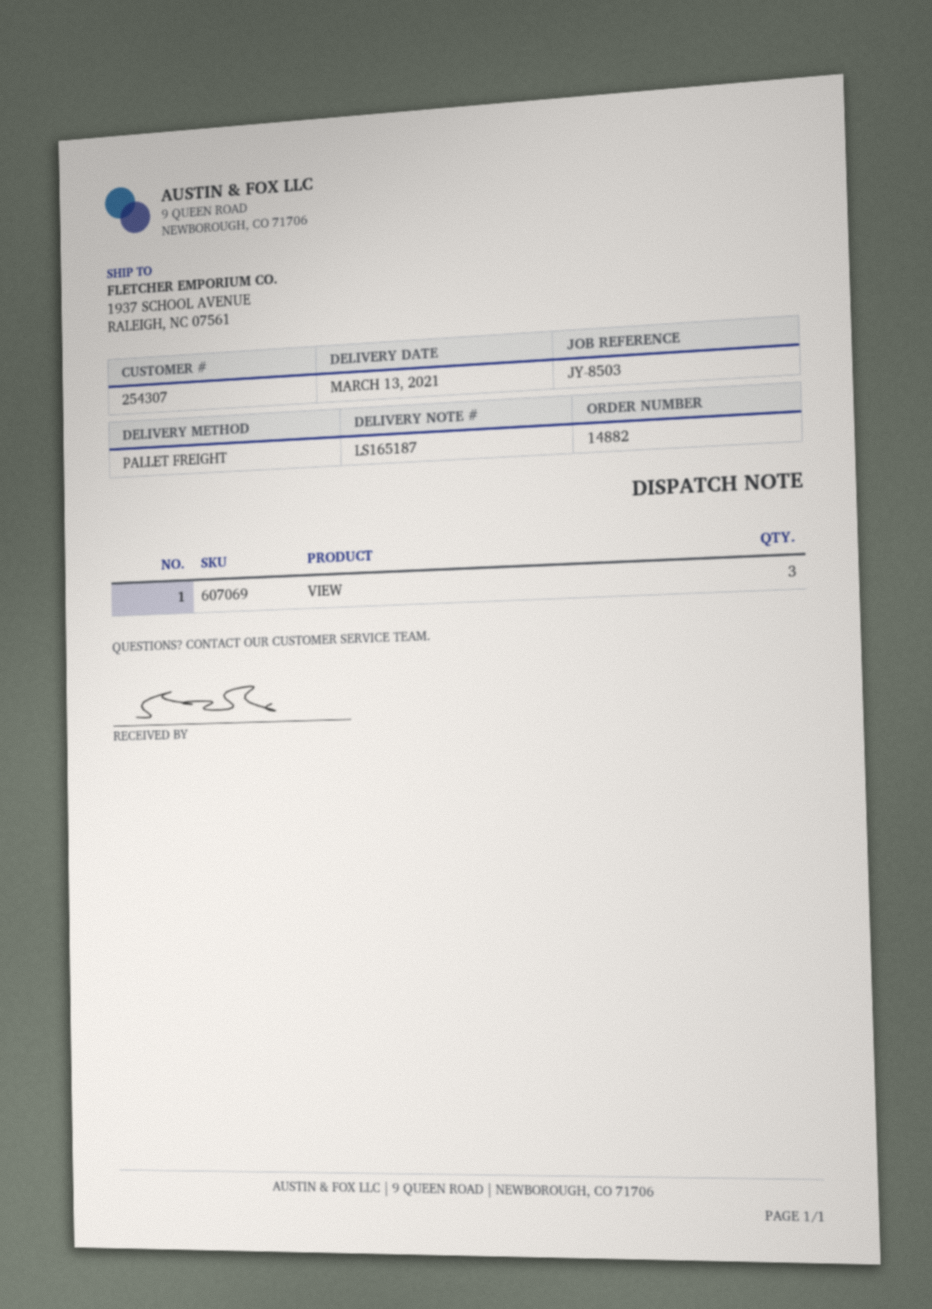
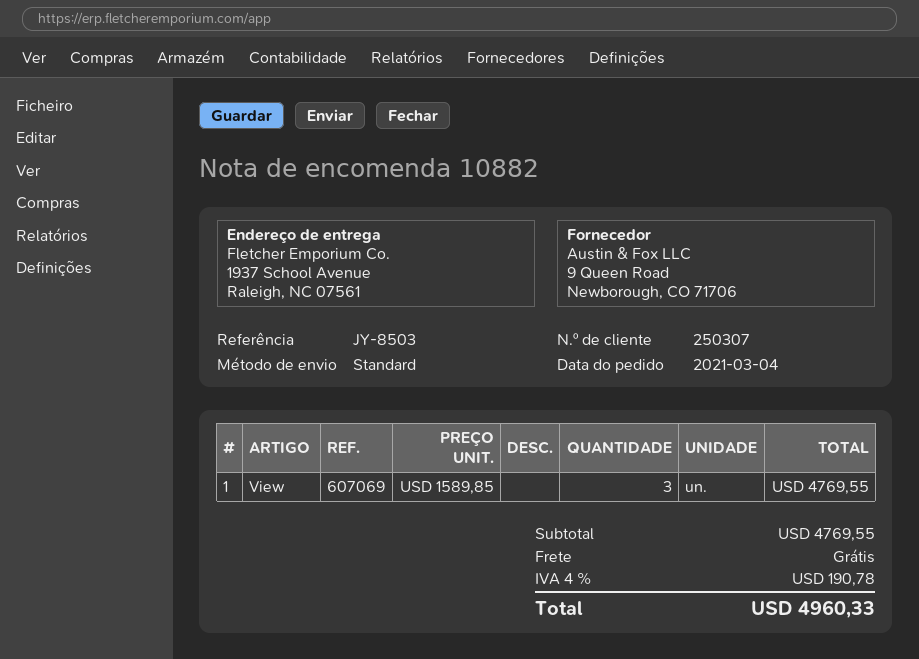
order number: 14882 -> 10882
customer number: 254307 -> 250307
shipping method: pallet freight -> standard

